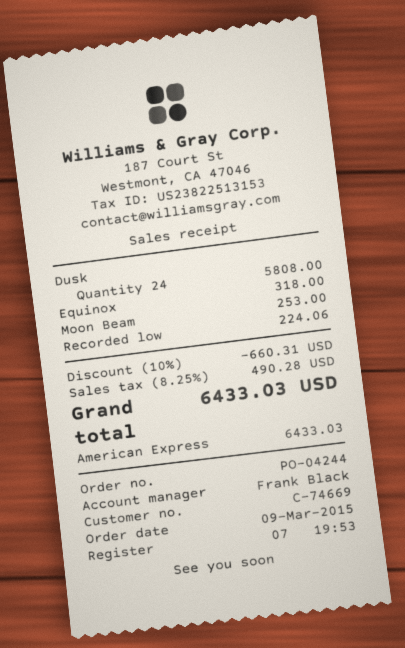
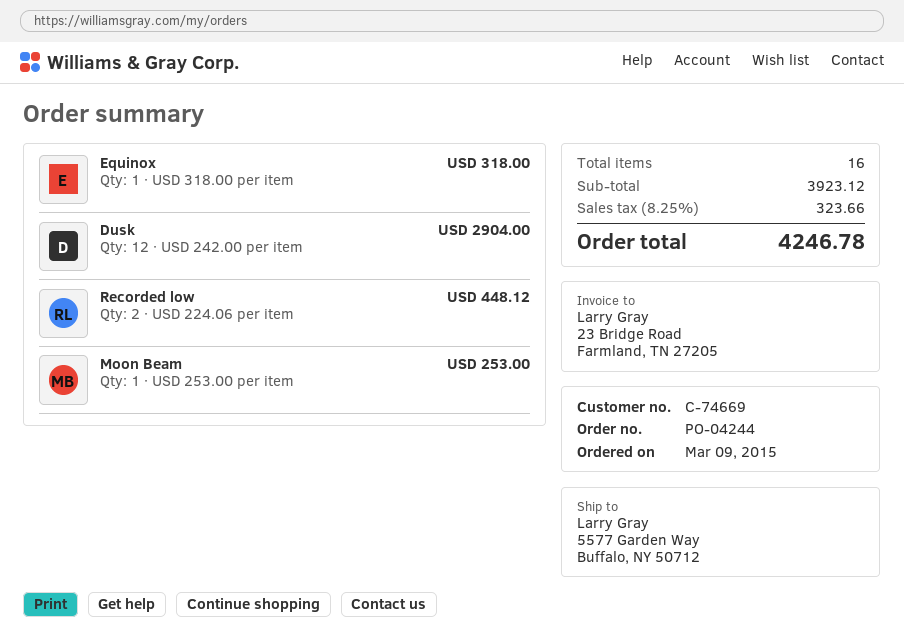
Dusk: 24 for 5808.00 -> 12 for 2904.00
Recorded low: 1 for 224.06 -> 2 for 448.12
discount: 10% = 660.31 -> none
tax: 8.25% = 490.28 -> 8.25% = 323.66
total: 6433.03 -> 4246.78

